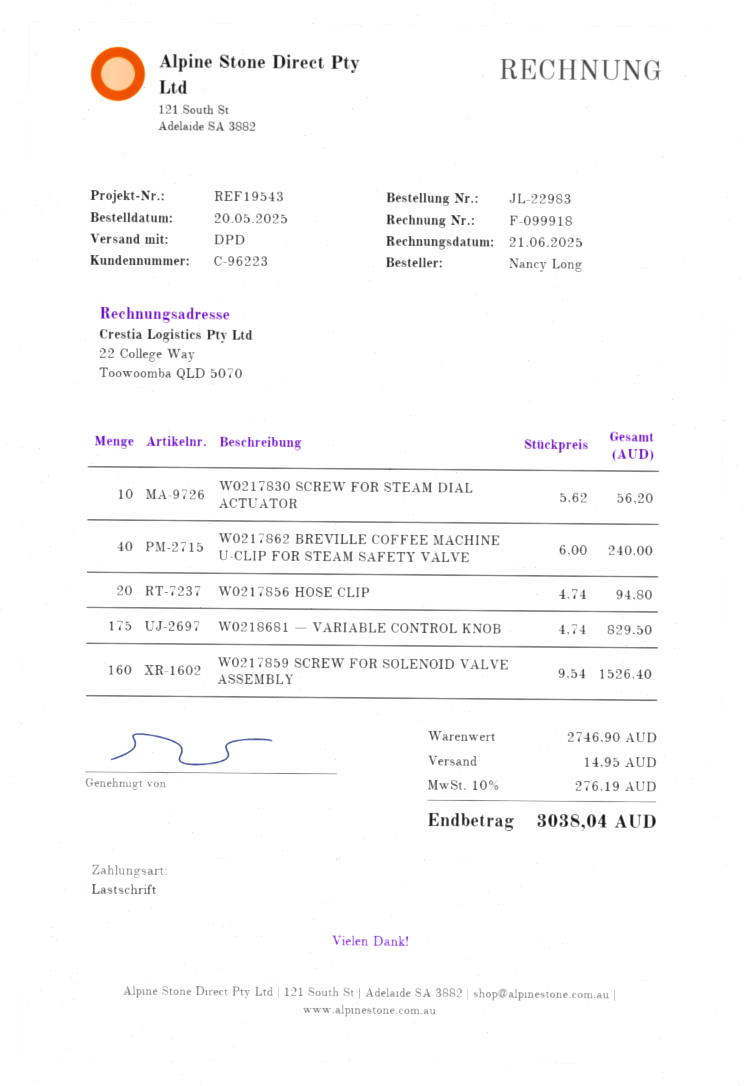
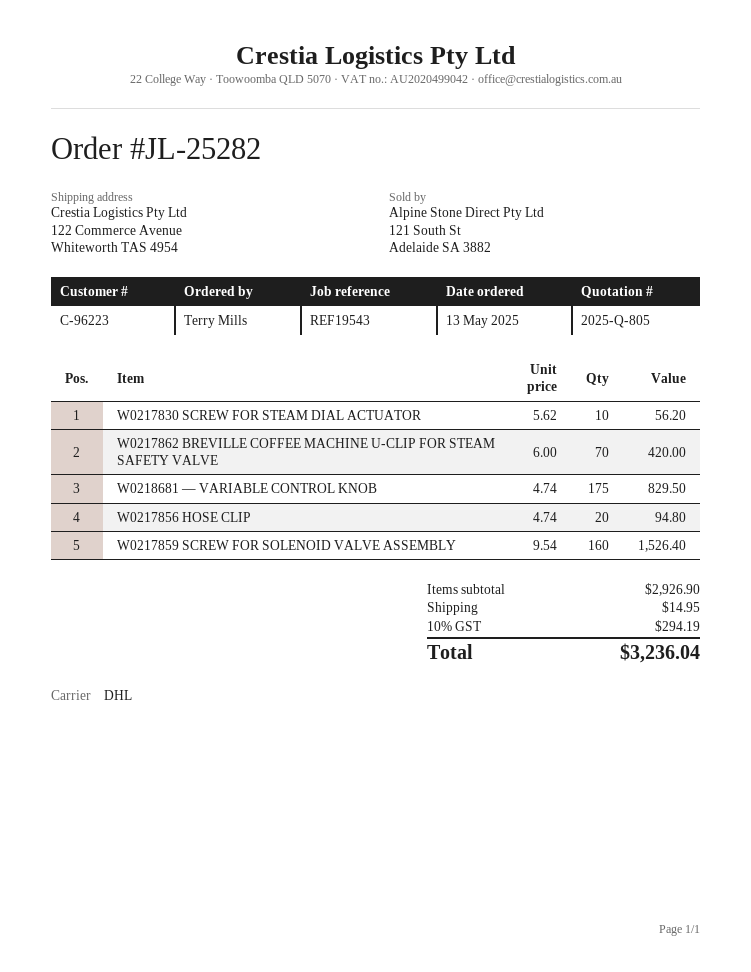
order number: JL-22983 -> JL-25282
order date: 2025-05-20 -> 2025-05-13
ordered by: Nancy Long -> Terry Mills
shipping method: DPD -> DHL
W0217862 BREVILLE COFFEE MACHINE U-CLIP FOR STEAM SAFETY VALVE: 40 x 6.00 = 240.00 -> 70 x 6.00 = 420.00
subtotal: 2746.90 -> 2926.90
tax: 10% = 276.19 -> 10% = 294.19
total: 3038.04 -> 3236.04

